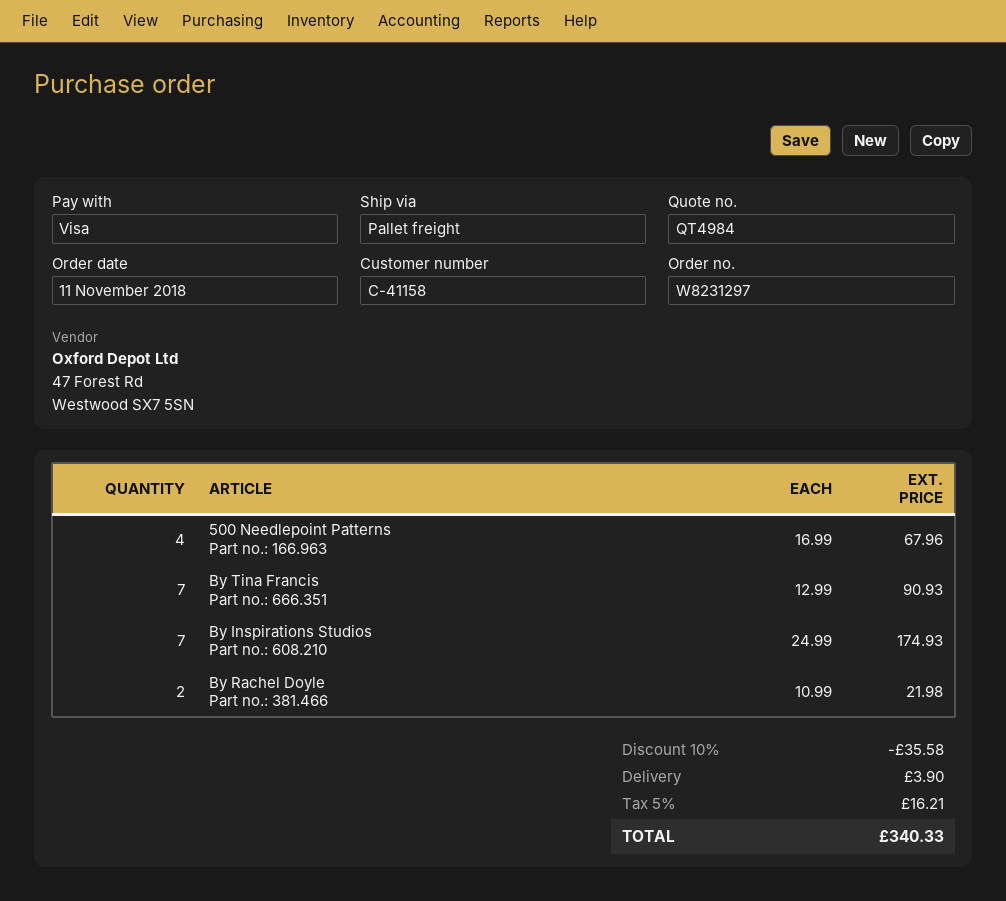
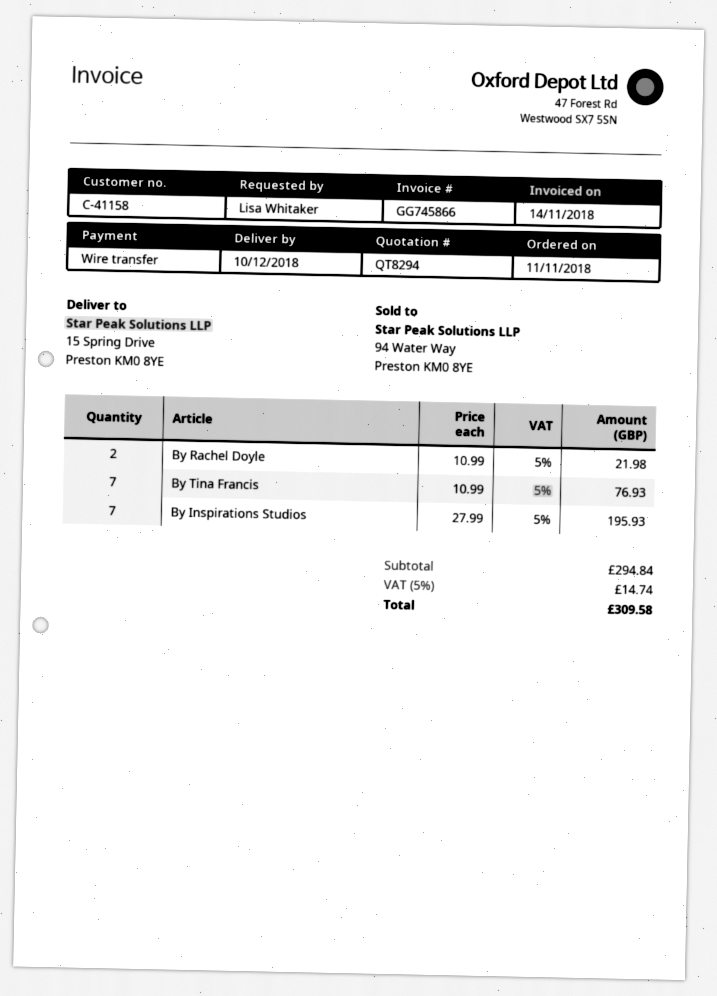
quote number: QT4984 -> QT8294
payment method: Visa -> bank transfer
500 Needlepoint Patterns: 4 x 16.99 = 67.96 -> none
By Tina Francis: 7 x 12.99 = 90.93 -> 7 x 10.99 = 76.93
By Inspirations Studios: 7 x 24.99 = 174.93 -> 7 x 27.99 = 195.93
discount: 10% = 35.58 -> none
shipping: 3.90 -> none
tax: 5% = 16.21 -> 5% = 14.74
total: 340.33 -> 309.58

